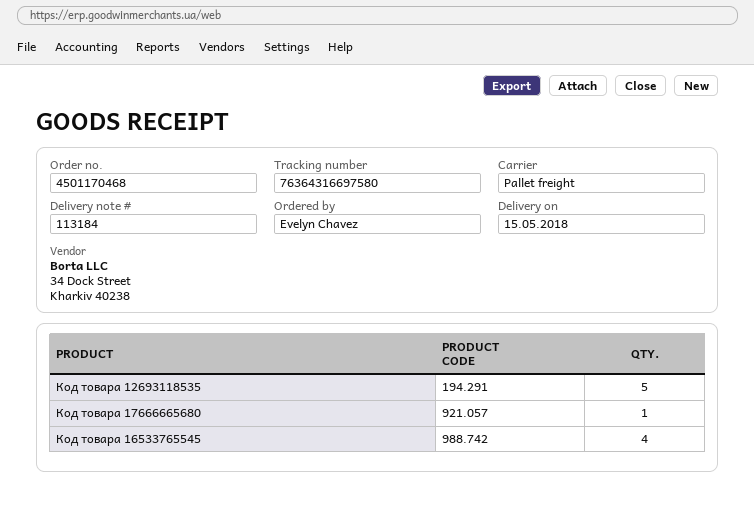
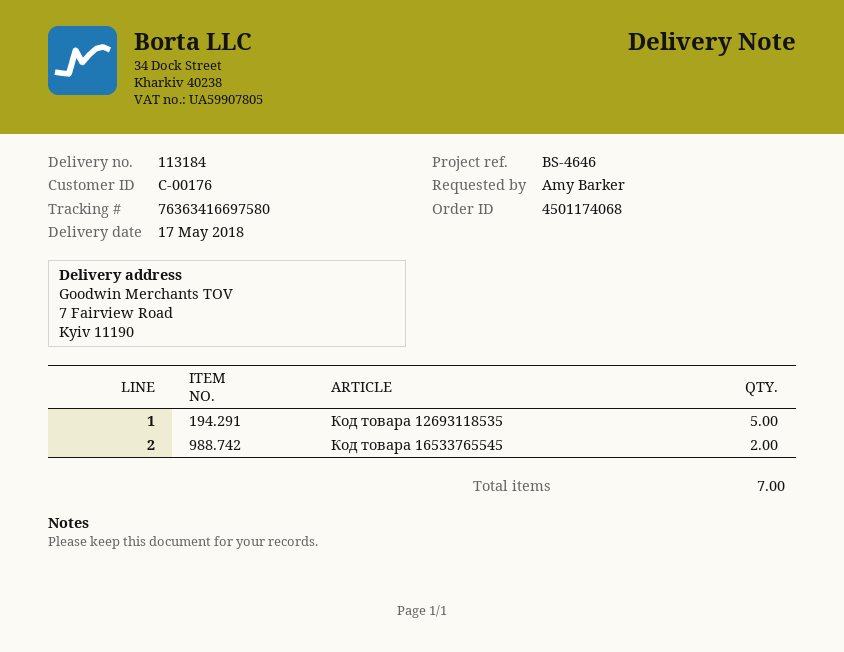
order number: 4501170468 -> 4501174068
delivery date: 2018-05-15 -> 2018-05-17
ordered by: Evelyn Chavez -> Amy Barker
tracking number: 76364316697580 -> 76363416697580
Код товара 17666665680: 1 -> none
Код товара 16533765545: 4 -> 2

